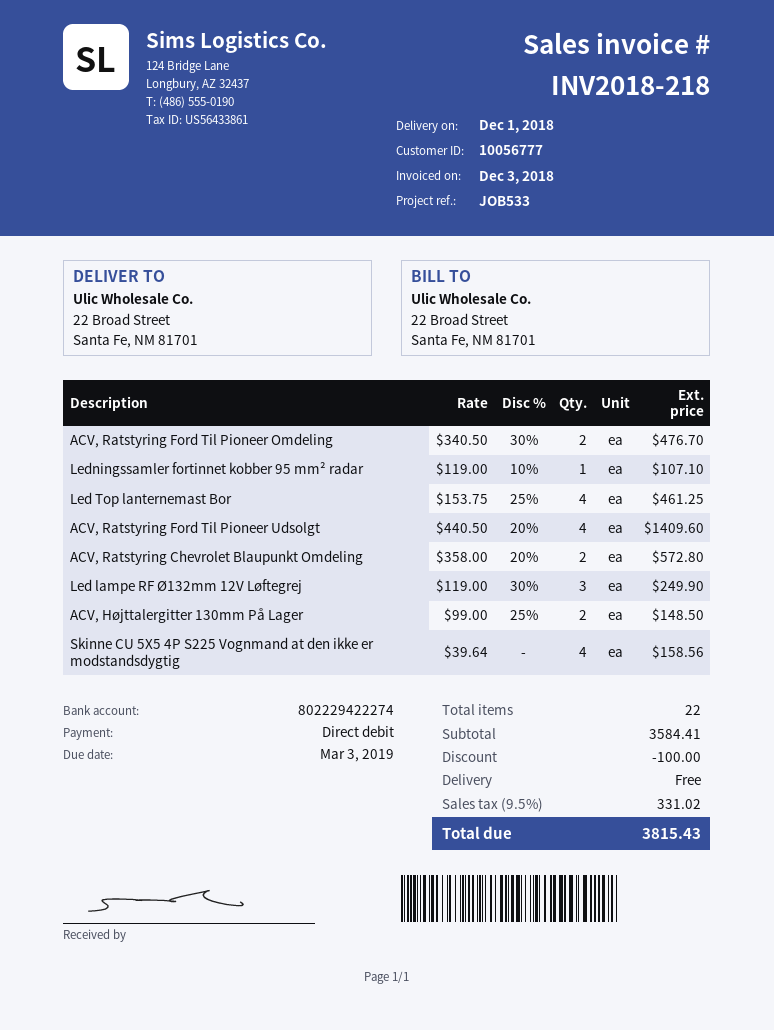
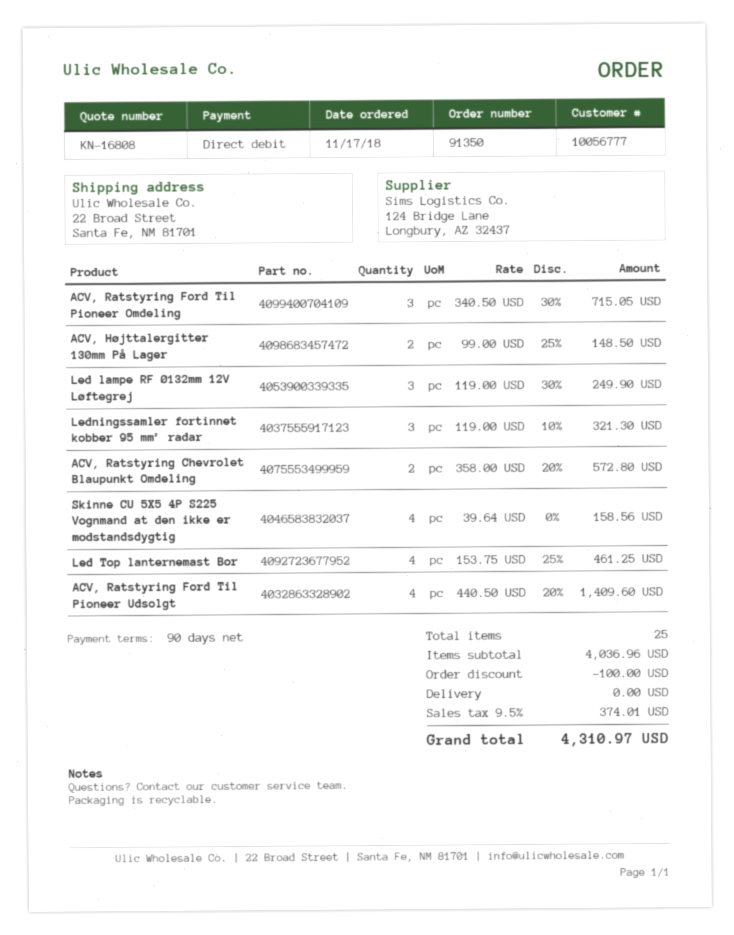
ACV, Ratstyring Ford Til Pioneer Omdeling: 2 x 340.50 - 30% = 476.70 -> 3 x 340.50 - 30% = 715.05
Ledningssamler fortinnet kobber 95 mm² radar: 1 x 119.00 - 10% = 107.10 -> 3 x 119.00 - 10% = 321.30
total quantity: 22 -> 25
subtotal: 3584.41 -> 4036.96
tax: 9.5% = 331.02 -> 9.5% = 374.01
total: 3815.43 -> 4310.97

